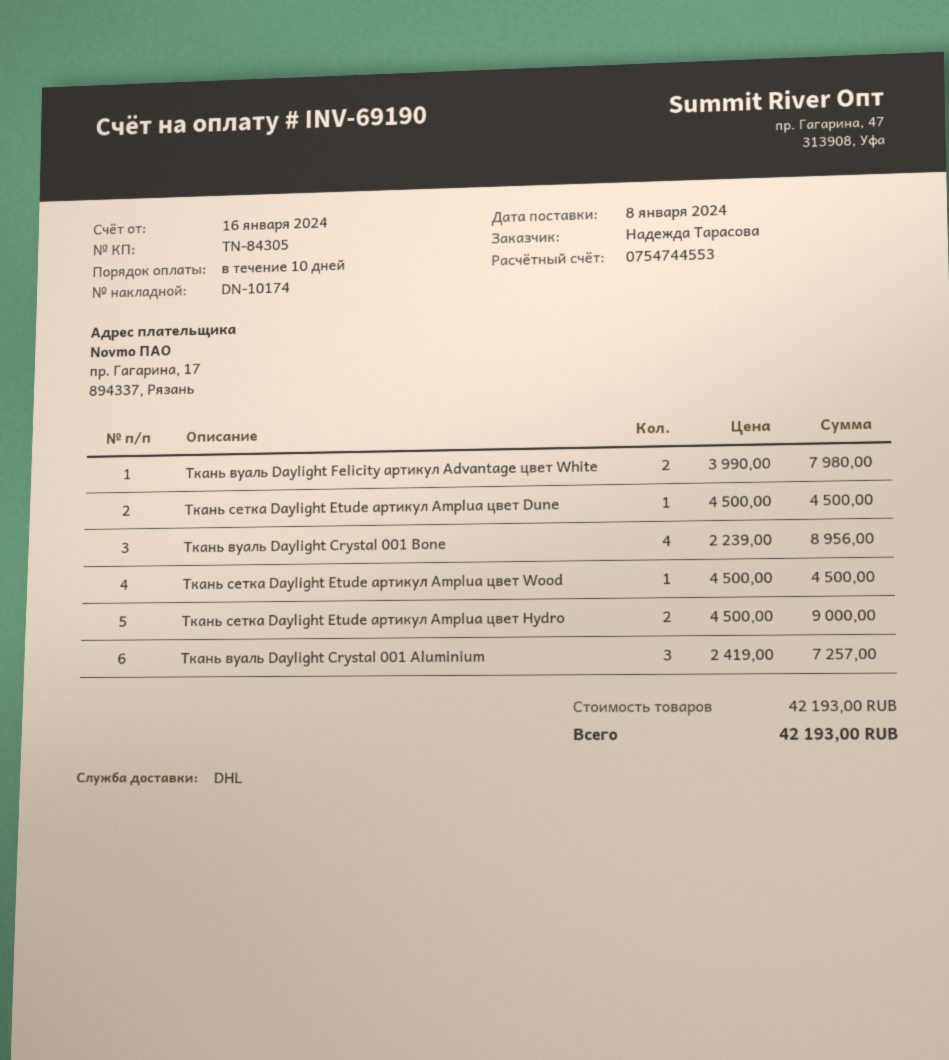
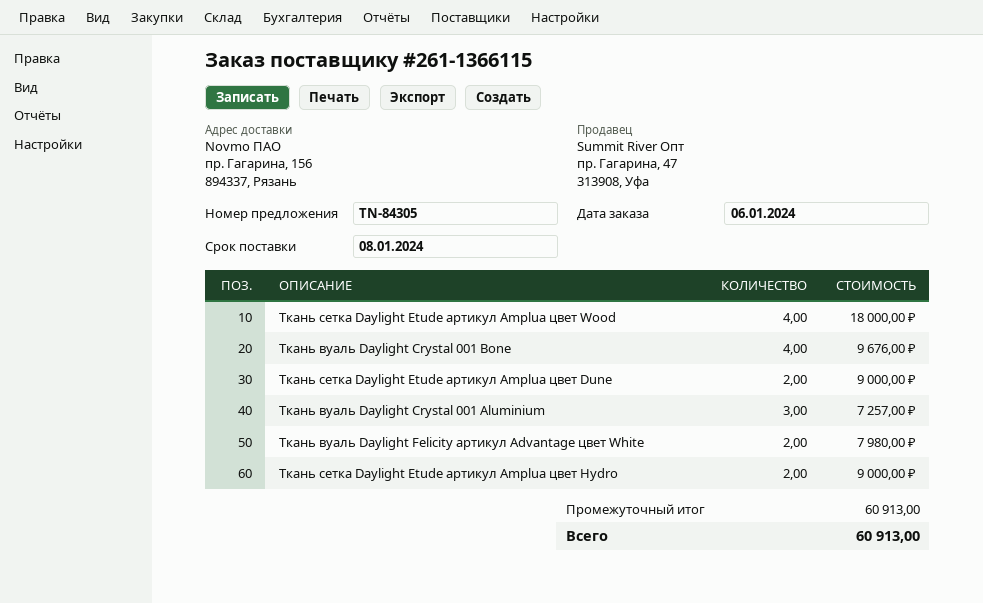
Ткань сетка Daylight Etude артикул Amplua цвет Dune: 1 for 4500.00 -> 2 for 9000.00
Ткань вуаль Daylight Crystal 001 Bone: 4 for 8956.00 -> 4 for 9676.00
Ткань сетка Daylight Etude артикул Amplua цвет Wood: 1 for 4500.00 -> 4 for 18000.00
subtotal: 42193.00 -> 60913.00
total: 42193.00 -> 60913.00

